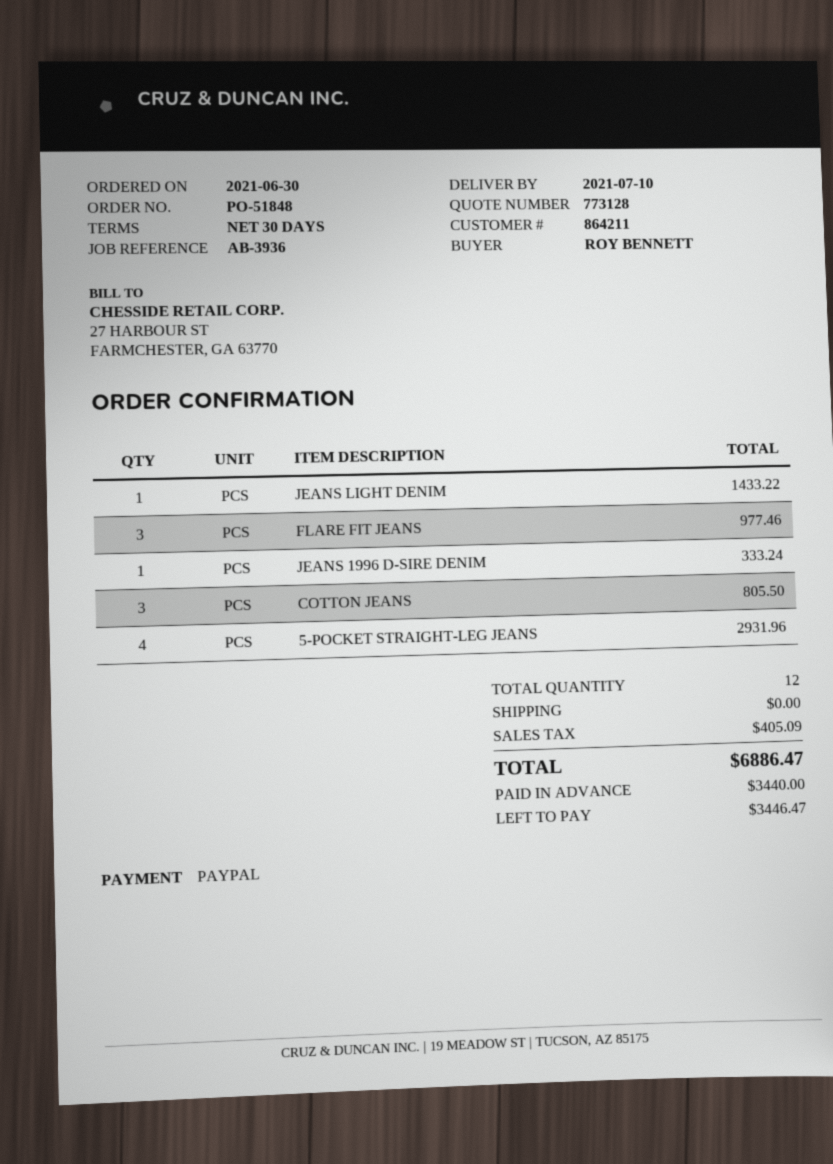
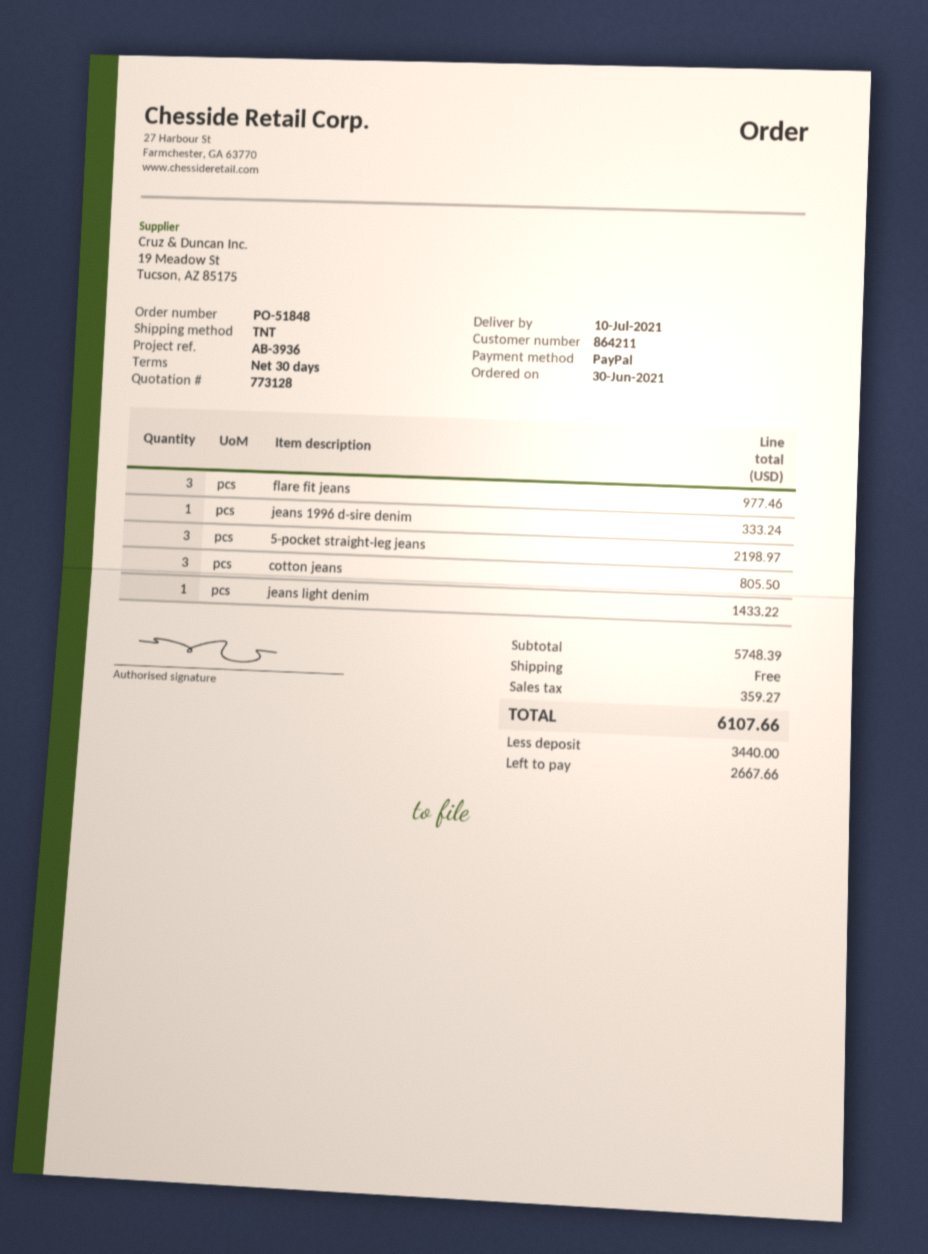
5-POCKET STRAIGHT-LEG JEANS: 4 for 2931.96 -> 3 for 2198.97
tax: 405.09 -> 359.27
total: 6886.47 -> 6107.66
balance: 3446.47 -> 2667.66

